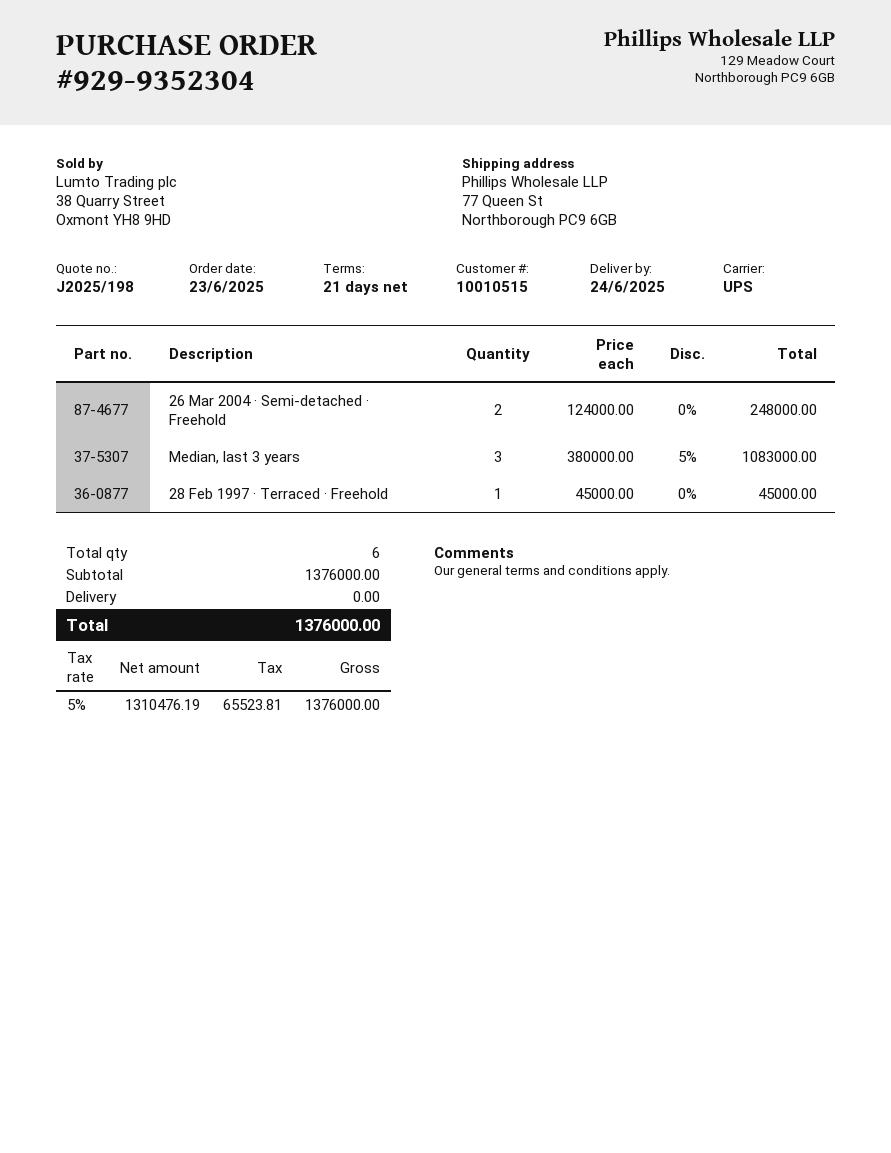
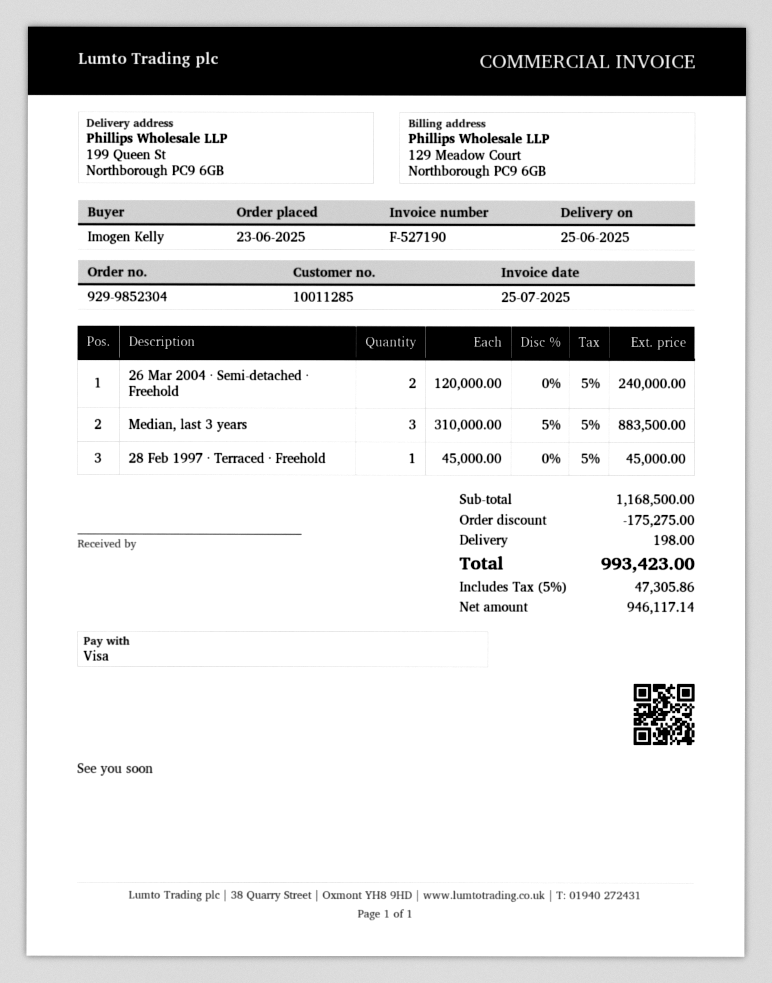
order number: 929-9352304 -> 929-9852304
delivery date: 2025-06-24 -> 2025-06-25
customer number: 10010515 -> 10011285
ship to: 77 Queen St, Northborough PC9 6GB -> 199 Queen St, Northborough PC9 6GB
26 Mar 2004 · Semi-detached · Freehold: 2 x 124000.00 = 248000.00 -> 2 x 120000.00 = 240000.00
Median, last 3 years: 3 x 380000.00 - 5% = 1083000.00 -> 3 x 310000.00 - 5% = 883500.00
subtotal: 1376000.00 -> 1168500.00
discount: none -> 175275.00
shipping: 0.00 -> 198.00
net: 1310476.19 -> 946117.14
tax: 5% = 65523.81 -> 5% = 47305.86
total: 1376000.00 -> 993423.00

